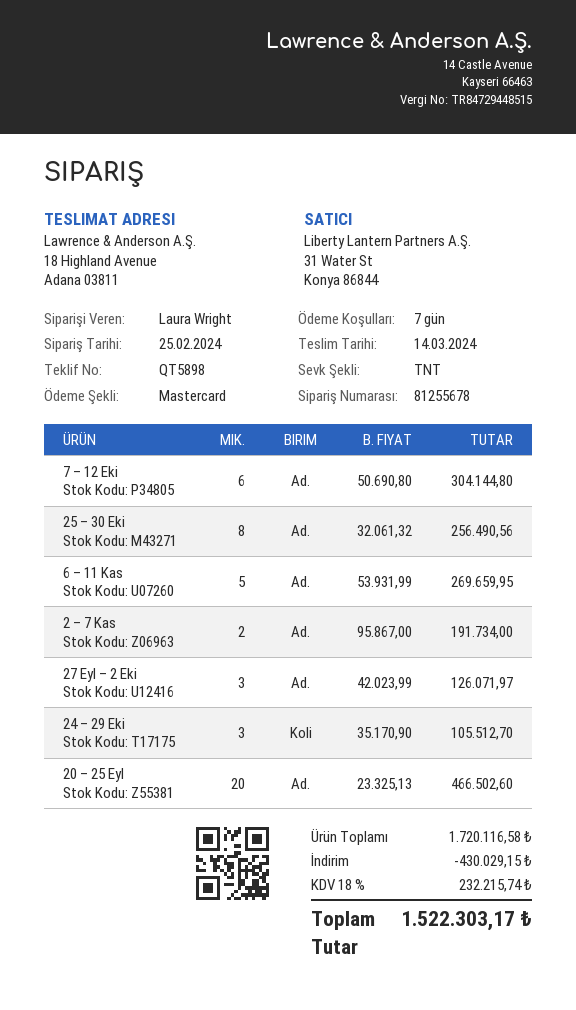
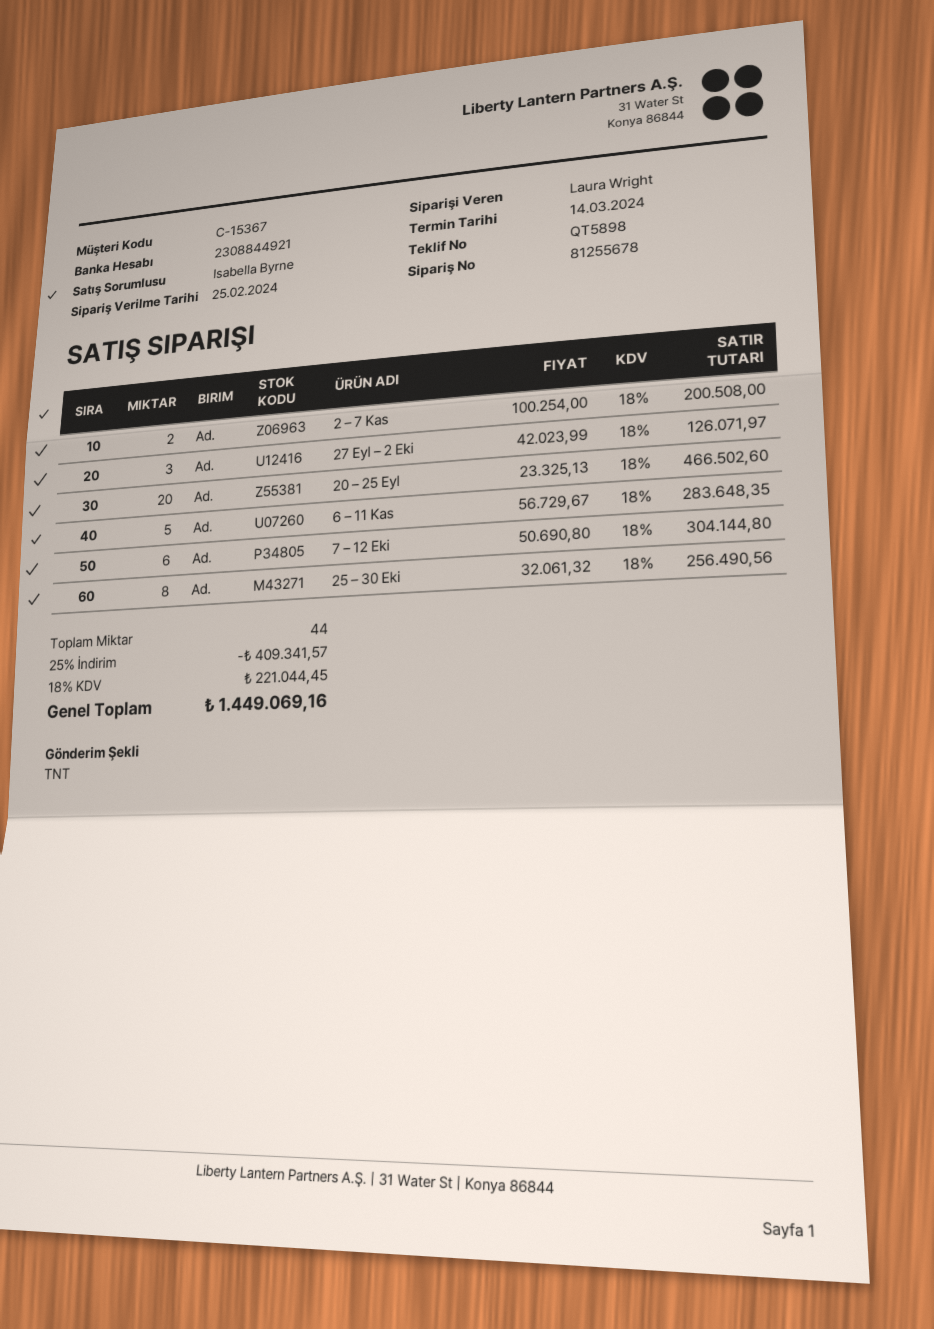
6 – 11 Kas: 5 x 53931.99 = 269659.95 -> 5 x 56729.67 = 283648.35
2 – 7 Kas: 2 x 95867.00 = 191734.00 -> 2 x 100254.00 = 200508.00
24 – 29 Eki: 3 x 35170.90 = 105512.70 -> none
discount: 430029.15 -> 409341.57
tax: 18% = 232215.74 -> 18% = 221044.45
total: 1522303.17 -> 1449069.16

